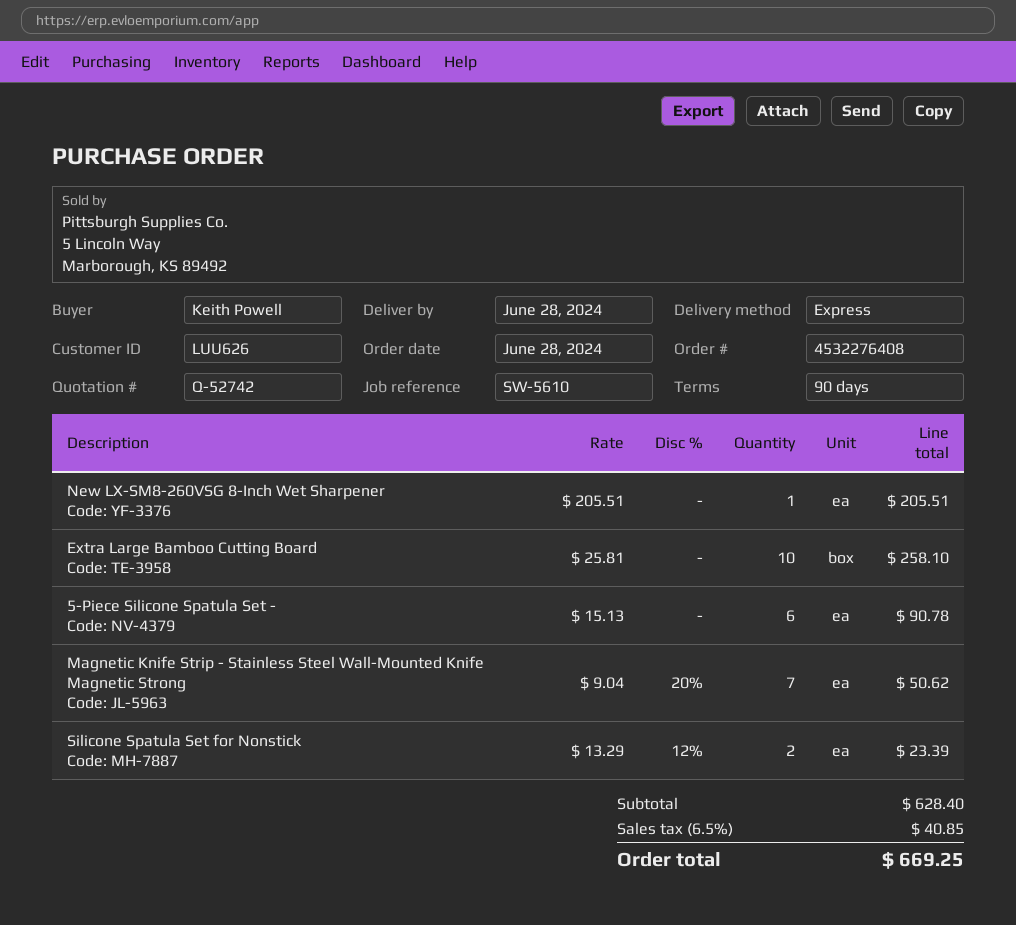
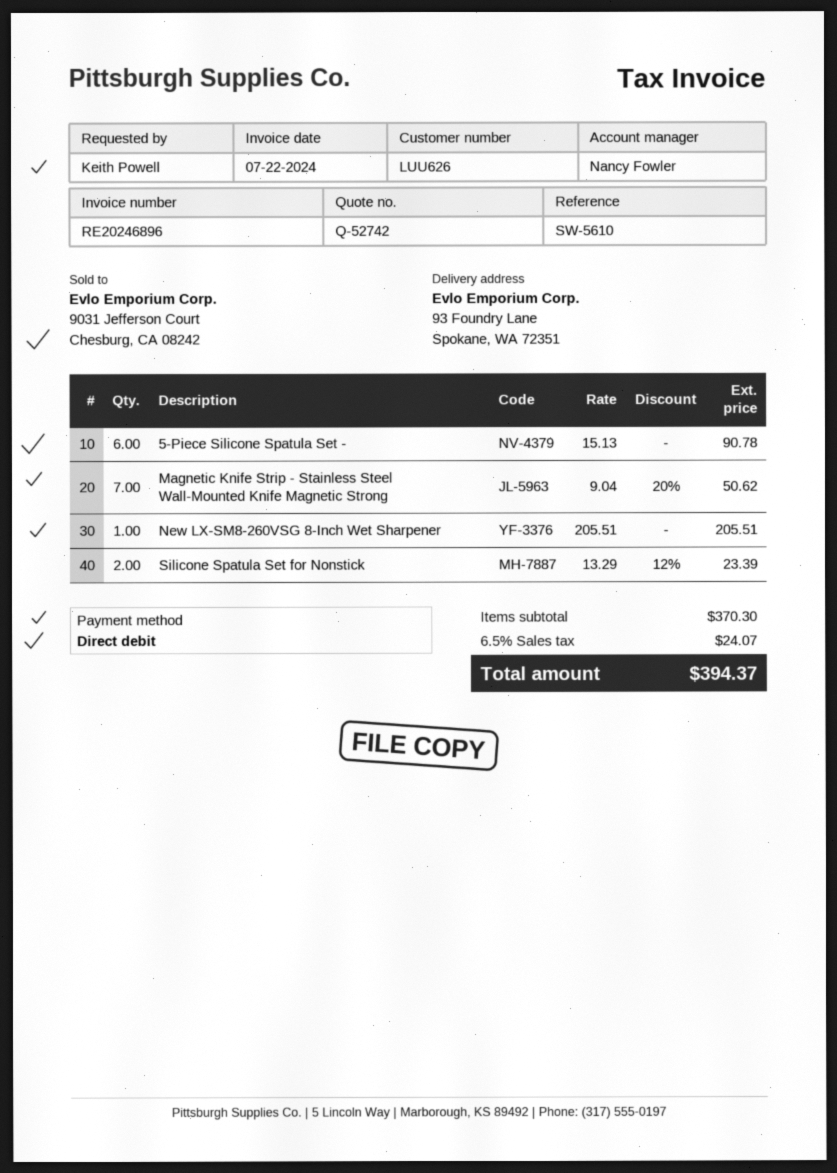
Extra Large Bamboo Cutting Board: 10 x 25.81 = 258.10 -> none
subtotal: 628.40 -> 370.30
tax: 6.5% = 40.85 -> 6.5% = 24.07
total: 669.25 -> 394.37

